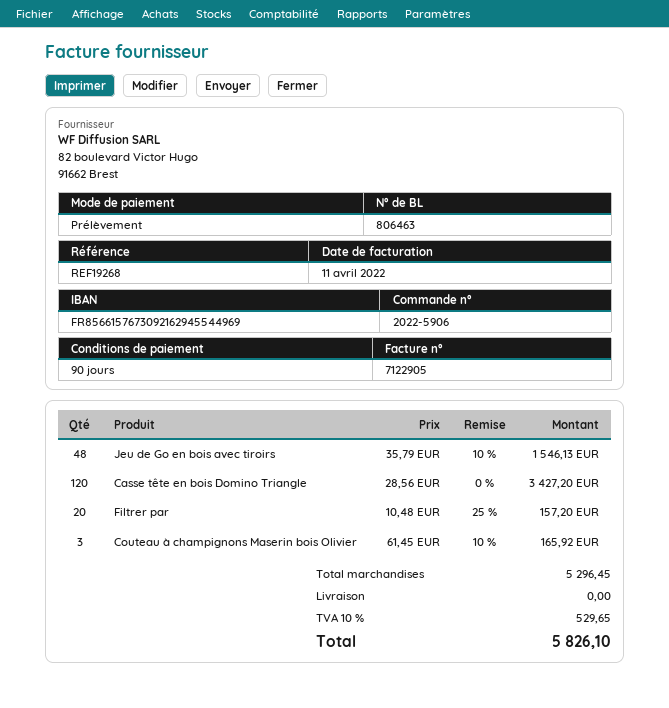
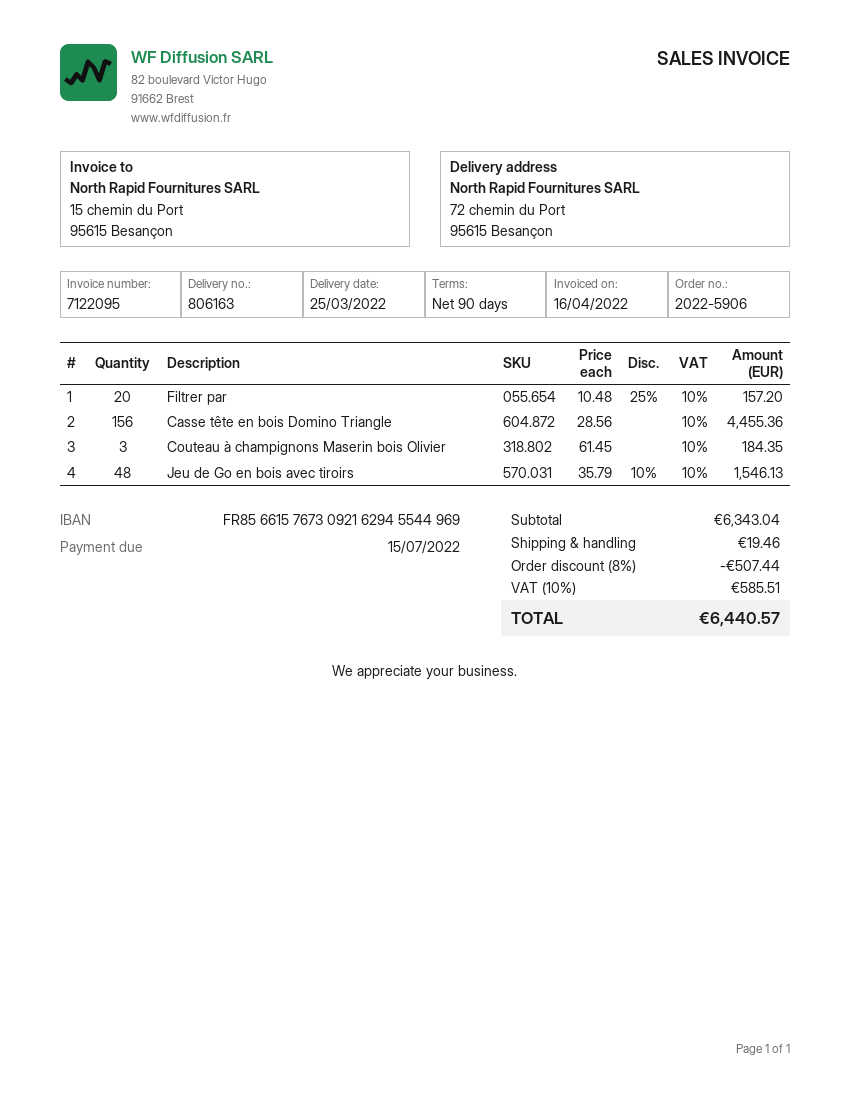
delivery note number: 806463 -> 806163
invoice number: 7122905 -> 7122095
invoice date: 2022-04-11 -> 2022-04-16
Casse tête en bois Domino Triangle: 120 x 28.56 = 3427.20 -> 156 x 28.56 = 4455.36
Couteau à champignons Maserin bois Olivier: 3 x 61.45 - 10% = 165.92 -> 3 x 61.45 = 184.35
subtotal: 5296.45 -> 6343.04
discount: none -> 8% = 507.44
shipping: 0.00 -> 19.46
tax: 10% = 529.65 -> 10% = 585.51
total: 5826.10 -> 6440.57

